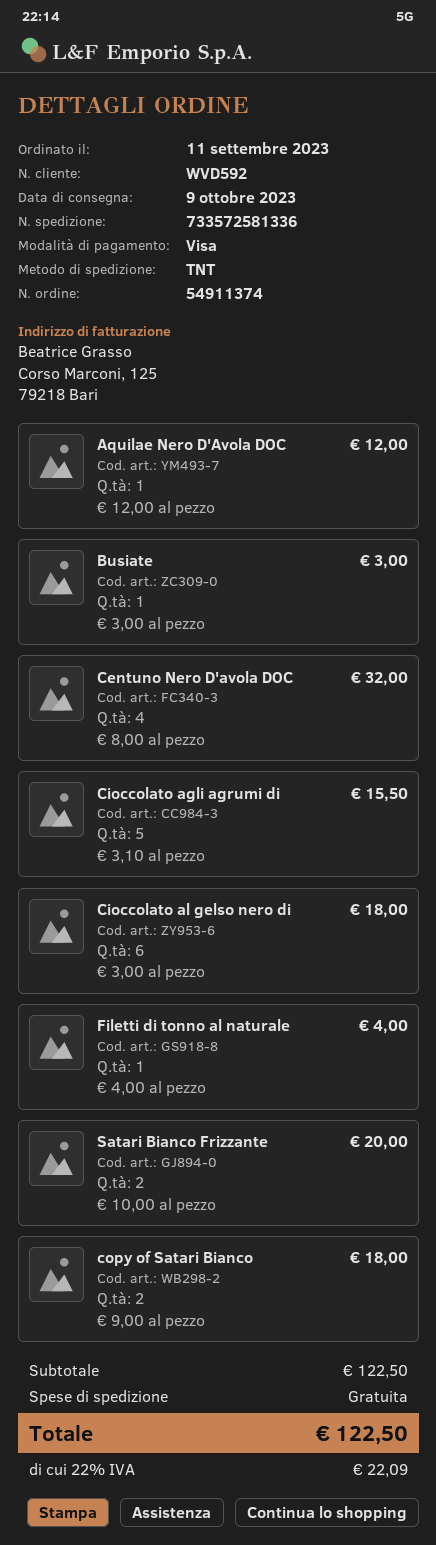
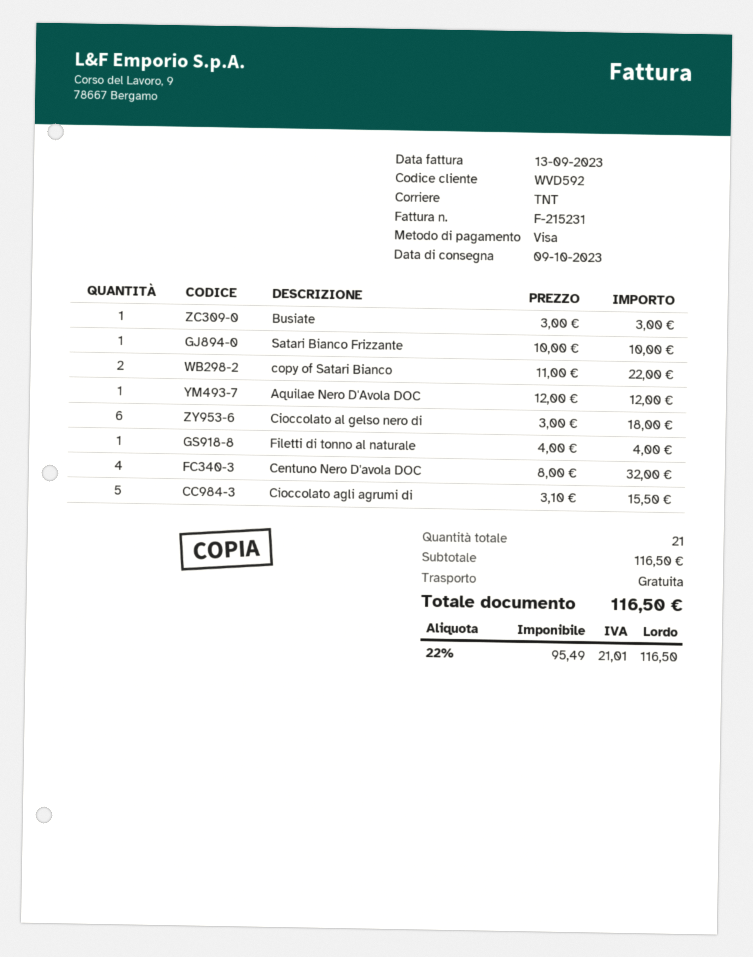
Satari Bianco Frizzante: 2 x 10.00 = 20.00 -> 1 x 10.00 = 10.00
copy of Satari Bianco: 2 x 9.00 = 18.00 -> 2 x 11.00 = 22.00
subtotal: 122.50 -> 116.50
tax: 22% = 22.09 -> 22% = 21.01
total: 122.50 -> 116.50

